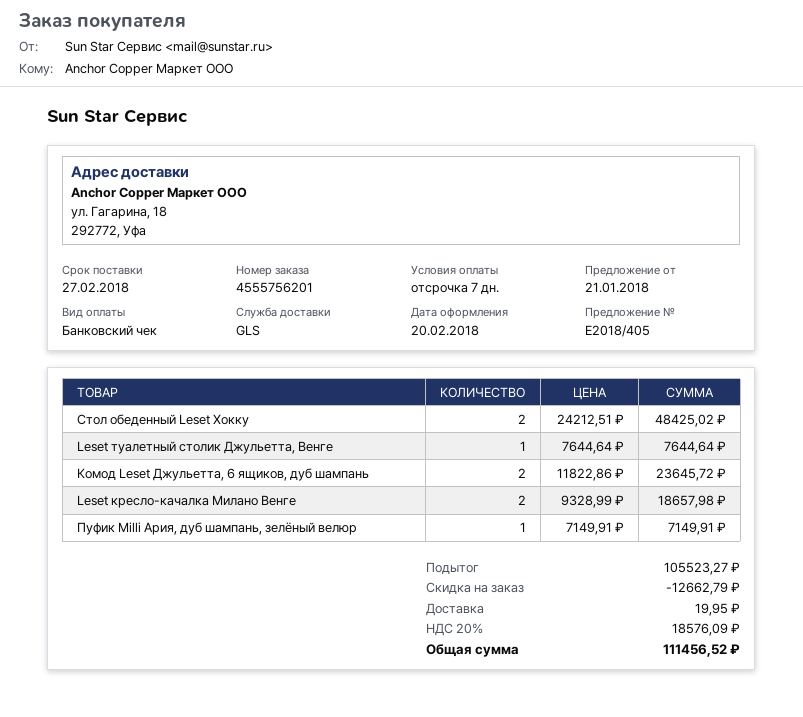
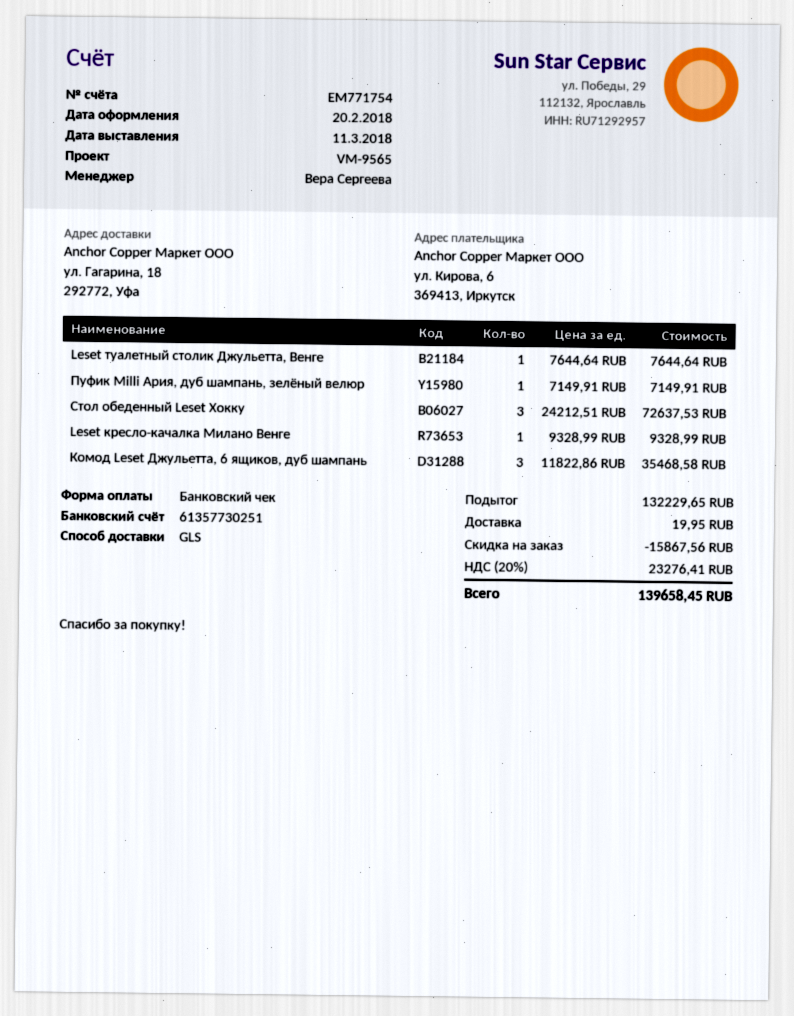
Стол обеденный Leset Хокку: 2 x 24212.51 = 48425.02 -> 3 x 24212.51 = 72637.53
Комод Leset Джульетта, 6 ящиков, дуб шампань: 2 x 11822.86 = 23645.72 -> 3 x 11822.86 = 35468.58
Leset кресло-качалка Милано Венге: 2 x 9328.99 = 18657.98 -> 1 x 9328.99 = 9328.99
subtotal: 105523.27 -> 132229.65
discount: 12662.79 -> 15867.56
tax: 20% = 18576.09 -> 20% = 23276.41
total: 111456.52 -> 139658.45

